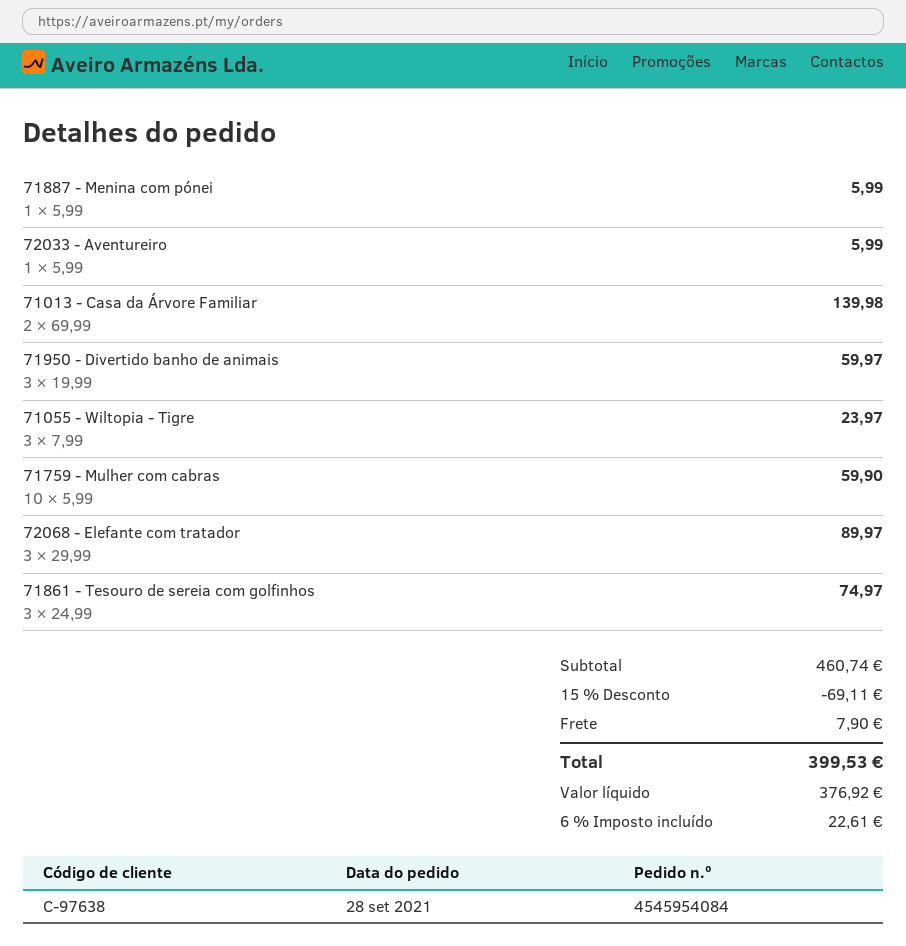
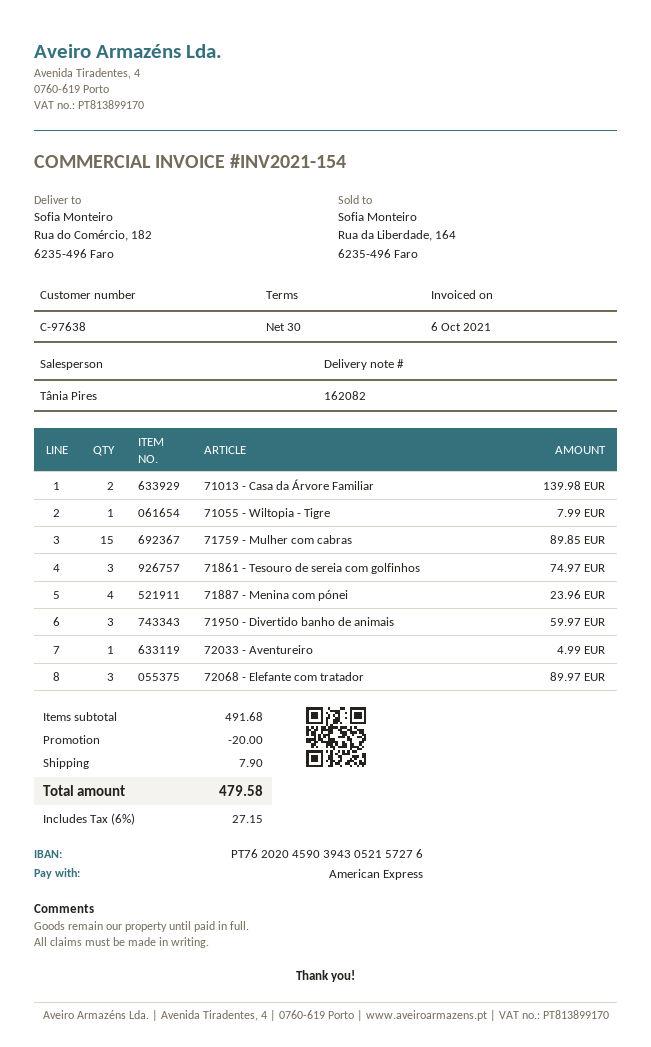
71887 - Menina com pónei: 1 for 5.99 -> 4 for 23.96
72033 - Aventureiro: 1 for 5.99 -> 1 for 4.99
71055 - Wiltopia - Tigre: 3 for 23.97 -> 1 for 7.99
71759 - Mulher com cabras: 10 for 59.90 -> 15 for 89.85
subtotal: 460.74 -> 491.68
discount: 69.11 -> 20.00
tax: 6% = 22.61 -> 6% = 27.15
total: 399.53 -> 479.58

